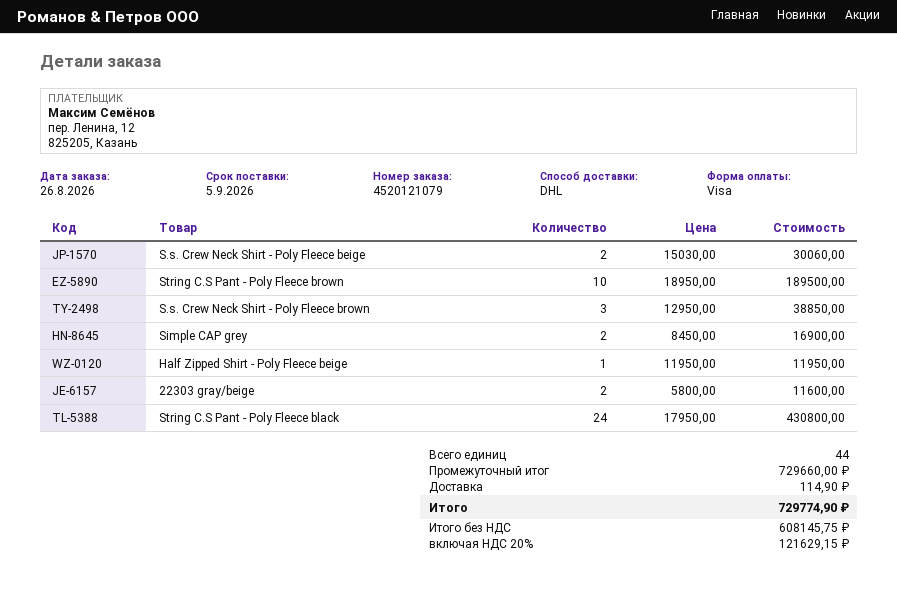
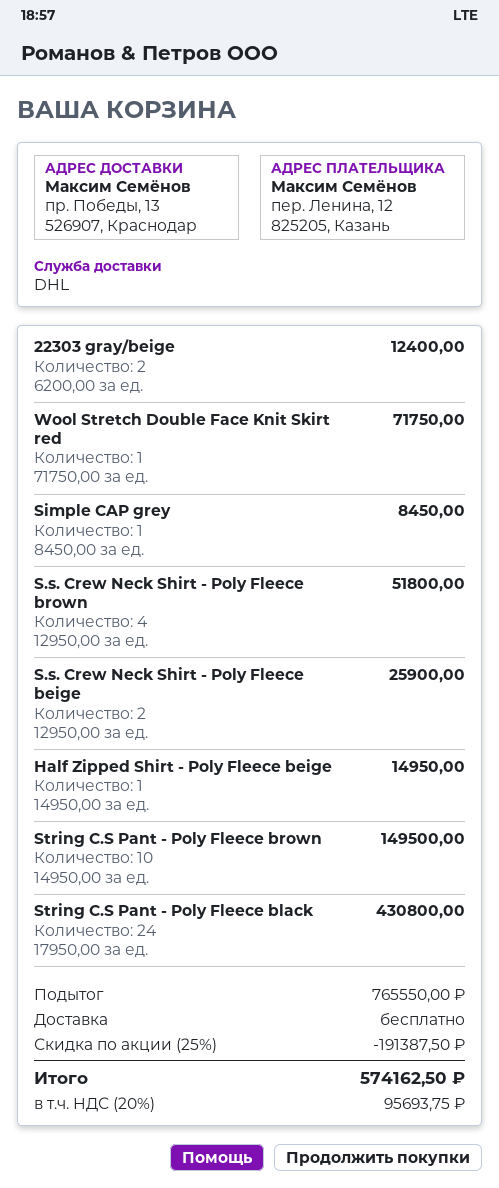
S.s. Crew Neck Shirt - Poly Fleece beige: 2 x 15030.00 = 30060.00 -> 2 x 12950.00 = 25900.00
String C.S Pant - Poly Fleece brown: 10 x 18950.00 = 189500.00 -> 10 x 14950.00 = 149500.00
S.s. Crew Neck Shirt - Poly Fleece brown: 3 x 12950.00 = 38850.00 -> 4 x 12950.00 = 51800.00
Simple CAP grey: 2 x 8450.00 = 16900.00 -> 1 x 8450.00 = 8450.00
Half Zipped Shirt - Poly Fleece beige: 1 x 11950.00 = 11950.00 -> 1 x 14950.00 = 14950.00
22303 gray/beige: 2 x 5800.00 = 11600.00 -> 2 x 6200.00 = 12400.00
Wool Stretch Double Face Knit Skirt red: none -> 1 x 71750.00 = 71750.00
subtotal: 729660.00 -> 765550.00
discount: none -> 25% = 191387.50
shipping: 114.90 -> 0.00
tax: 20% = 121629.15 -> 20% = 95693.75
total: 729774.90 -> 574162.50

